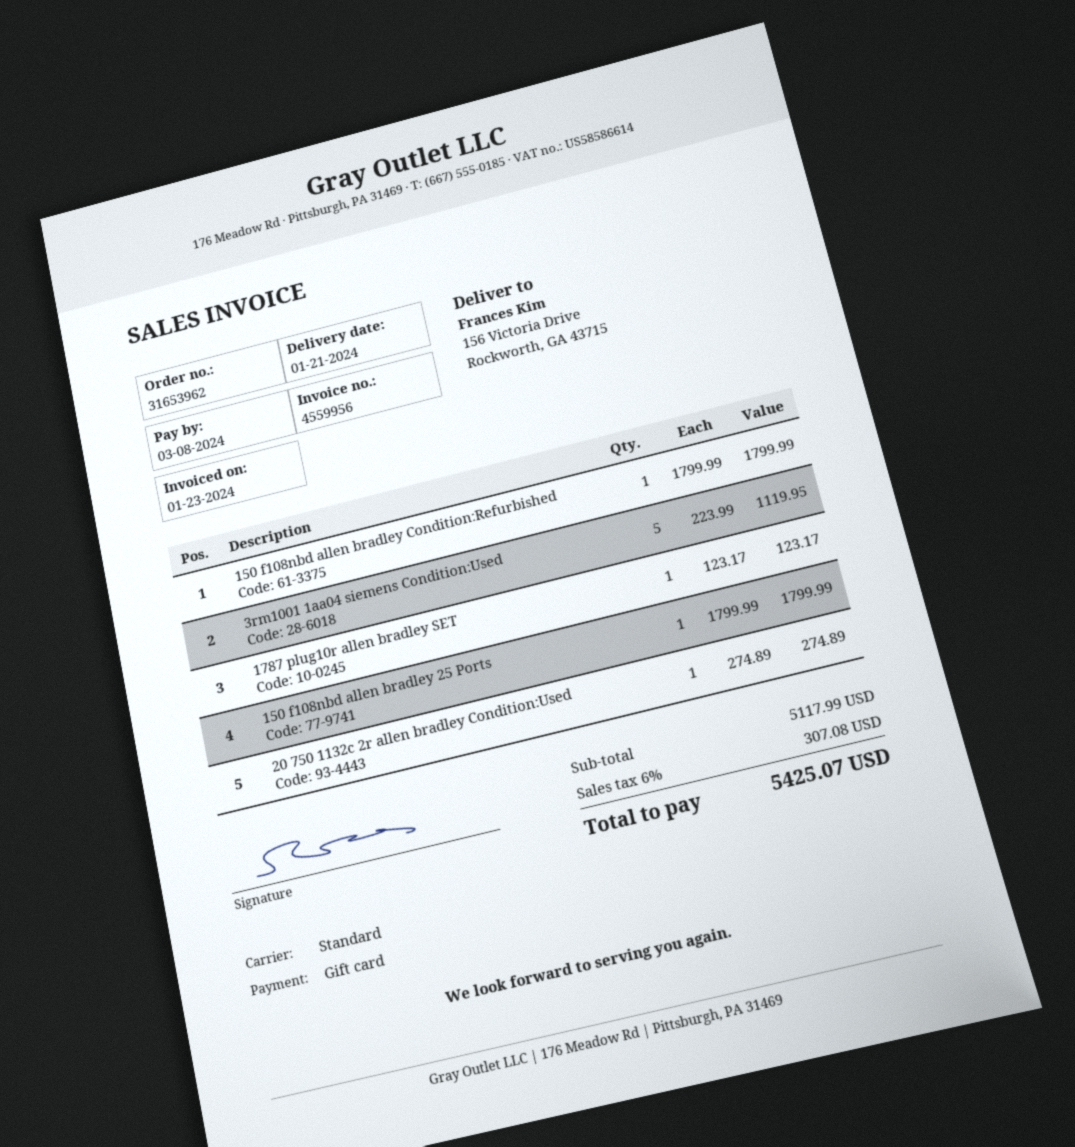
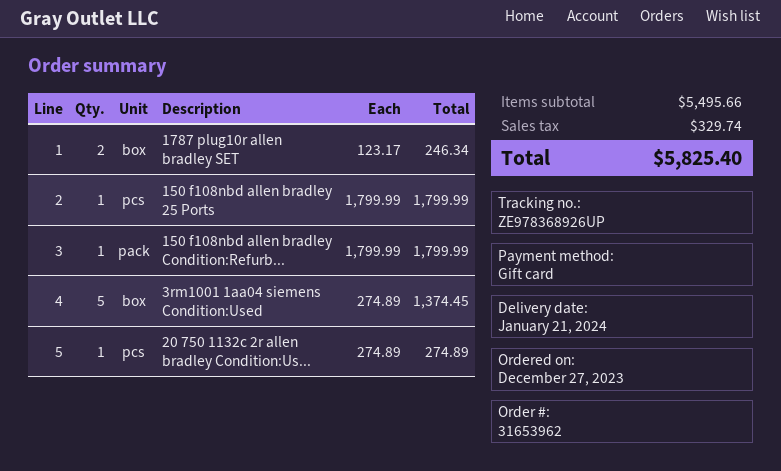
3rm1001 1aa04 siemens Condition:Used: 5 x 223.99 = 1119.95 -> 5 x 274.89 = 1374.45
1787 plug10r allen bradley SET: 1 x 123.17 = 123.17 -> 2 x 123.17 = 246.34
subtotal: 5117.99 -> 5495.66
tax: 307.08 -> 329.74
total: 5425.07 -> 5825.40

